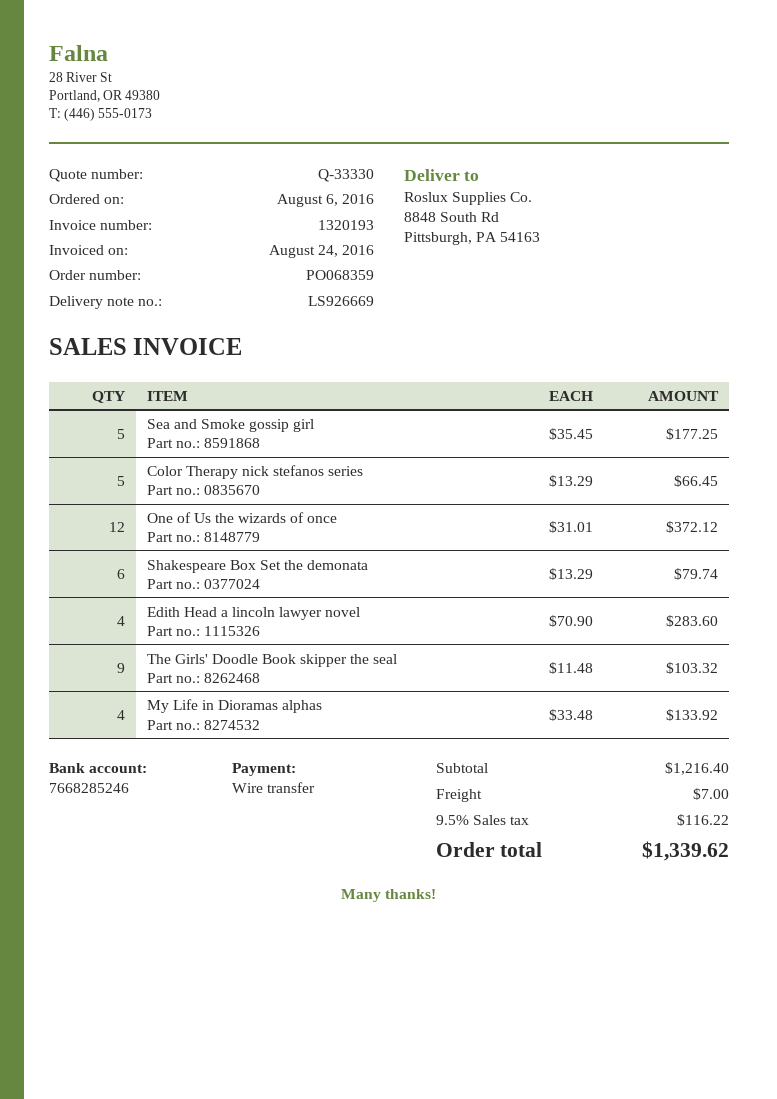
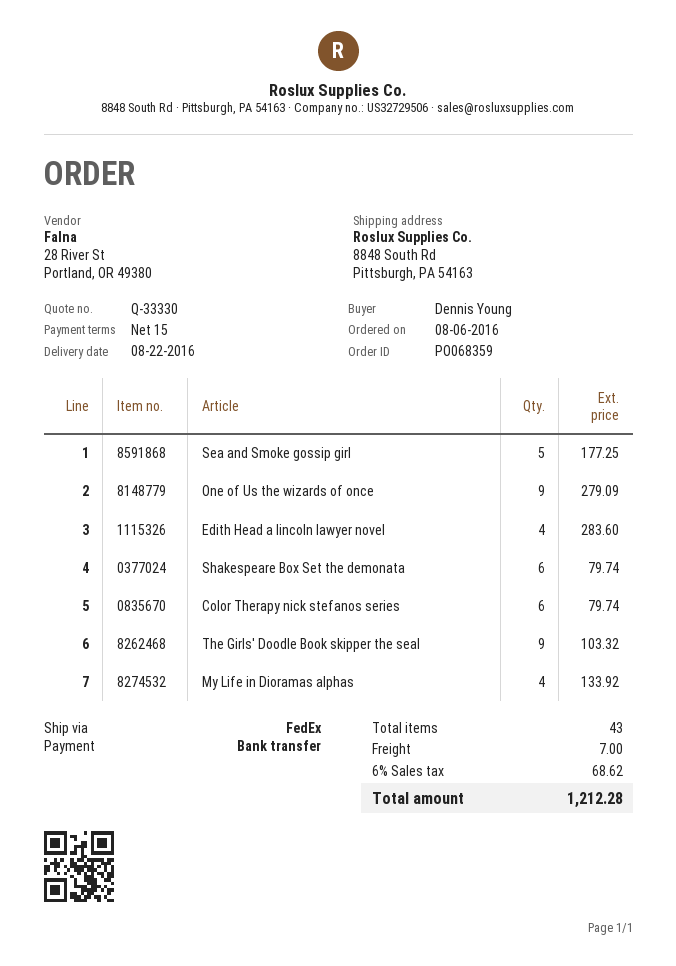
Color Therapy nick stefanos series: 5 for 66.45 -> 6 for 79.74
One of Us the wizards of once: 12 for 372.12 -> 9 for 279.09
tax: 9.5% = 116.22 -> 6% = 68.62
total: 1339.62 -> 1212.28

